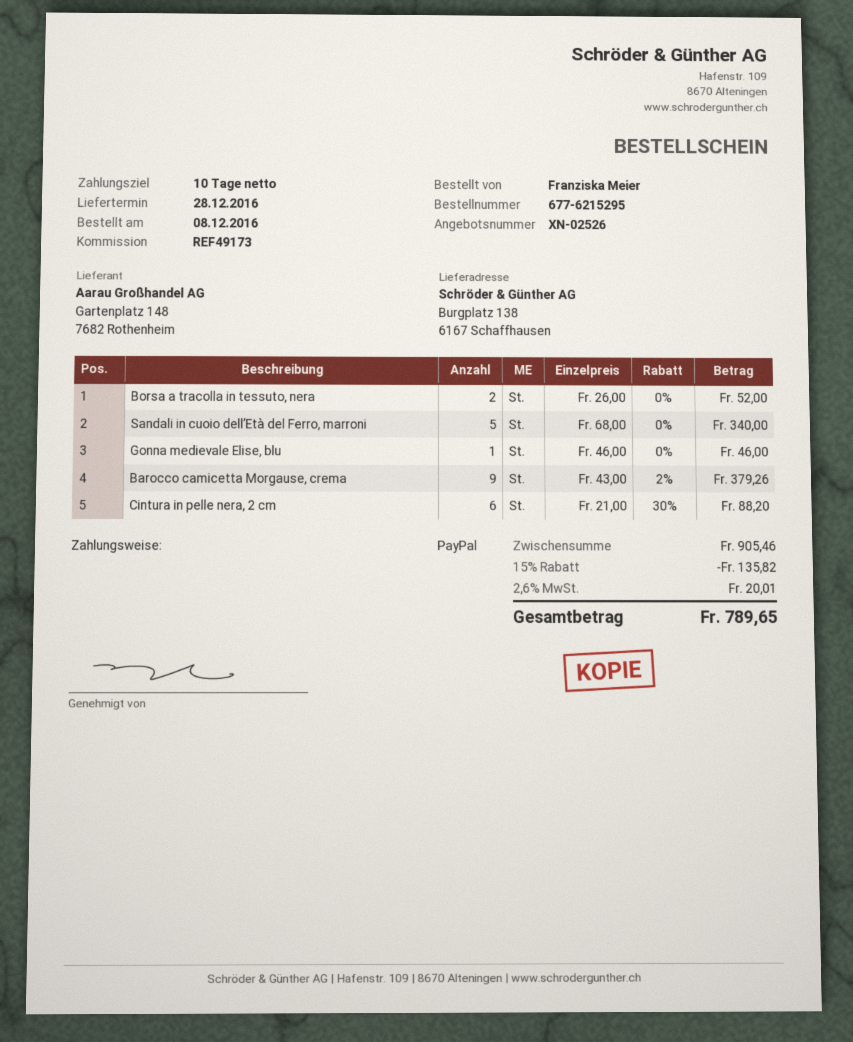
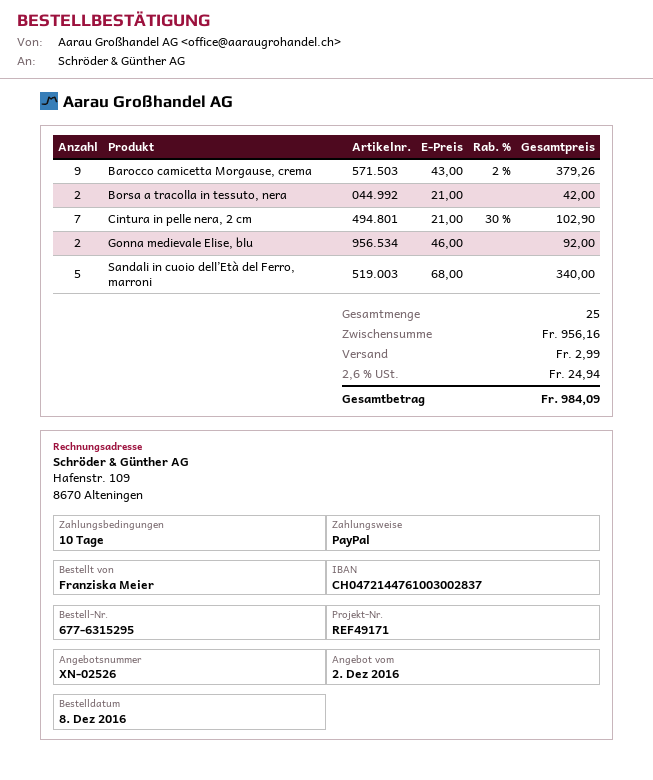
order number: 677-6215295 -> 677-6315295
reference: REF49173 -> REF49171
Borsa a tracolla in tessuto, nera: 2 x 26.00 = 52.00 -> 2 x 21.00 = 42.00
Gonna medievale Elise, blu: 1 x 46.00 = 46.00 -> 2 x 46.00 = 92.00
Cintura in pelle nera, 2 cm: 6 x 21.00 - 30% = 88.20 -> 7 x 21.00 - 30% = 102.90
subtotal: 905.46 -> 956.16
discount: 15% = 135.82 -> none
shipping: none -> 2.99
tax: 2.6% = 20.01 -> 2.6% = 24.94
total: 789.65 -> 984.09

